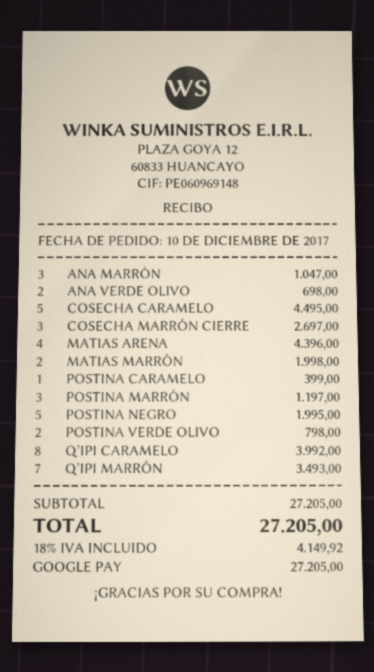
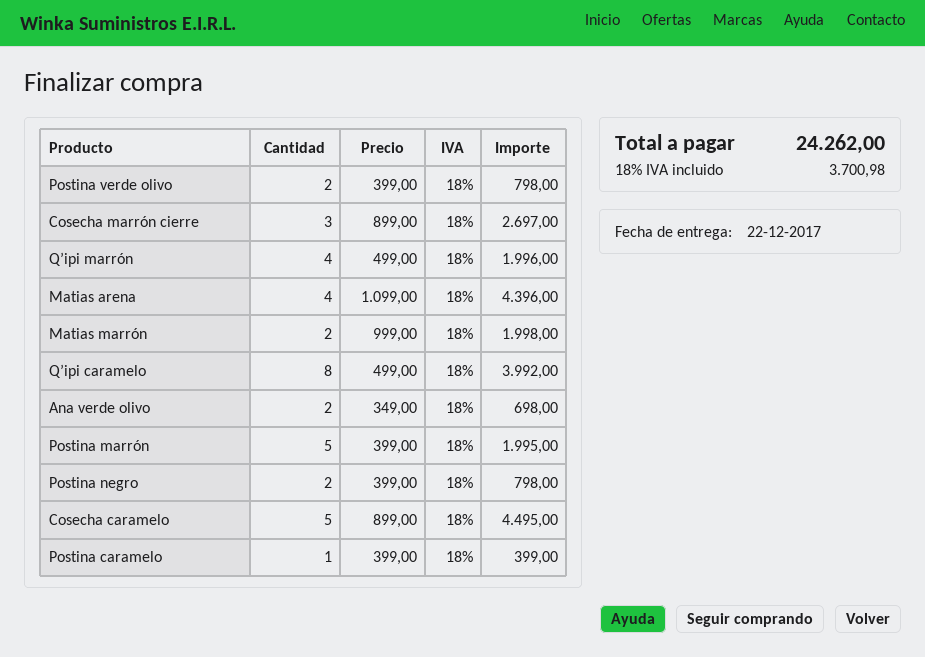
ANA MARRÓN: 3 for 1047.00 -> none
POSTINA MARRÓN: 3 for 1197.00 -> 5 for 1995.00
POSTINA NEGRO: 5 for 1995.00 -> 2 for 798.00
Q’IPI MARRÓN: 7 for 3493.00 -> 4 for 1996.00
tax: 18% = 4149.92 -> 18% = 3700.98
total: 27205.00 -> 24262.00

